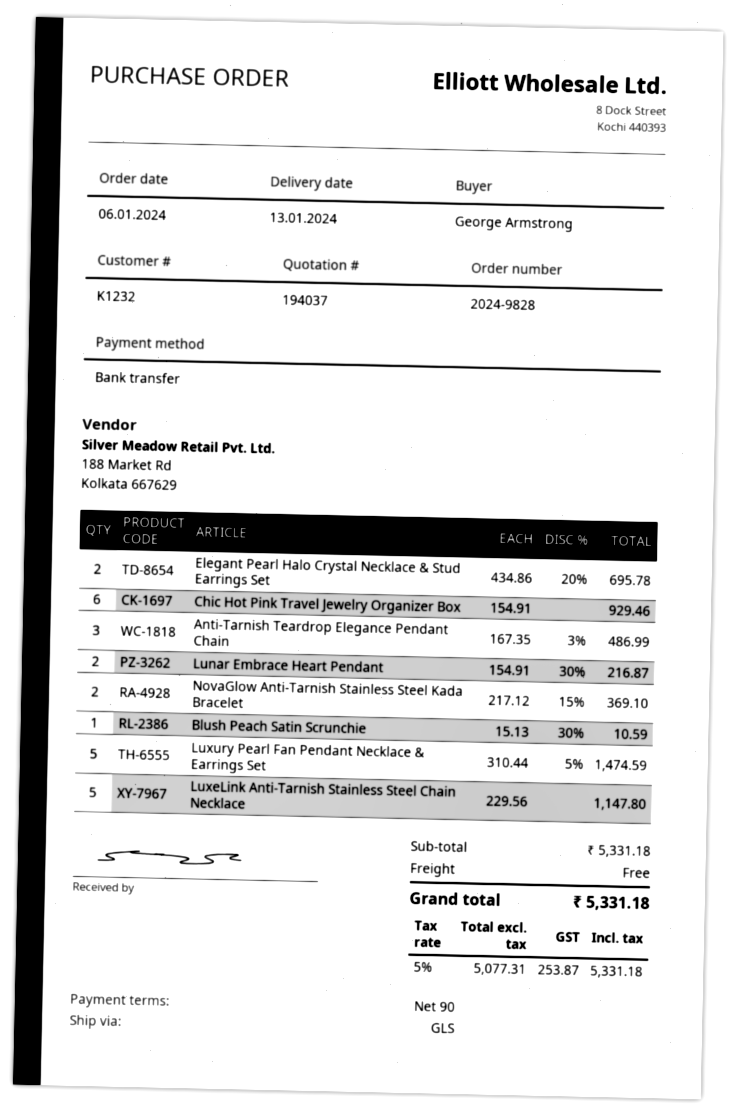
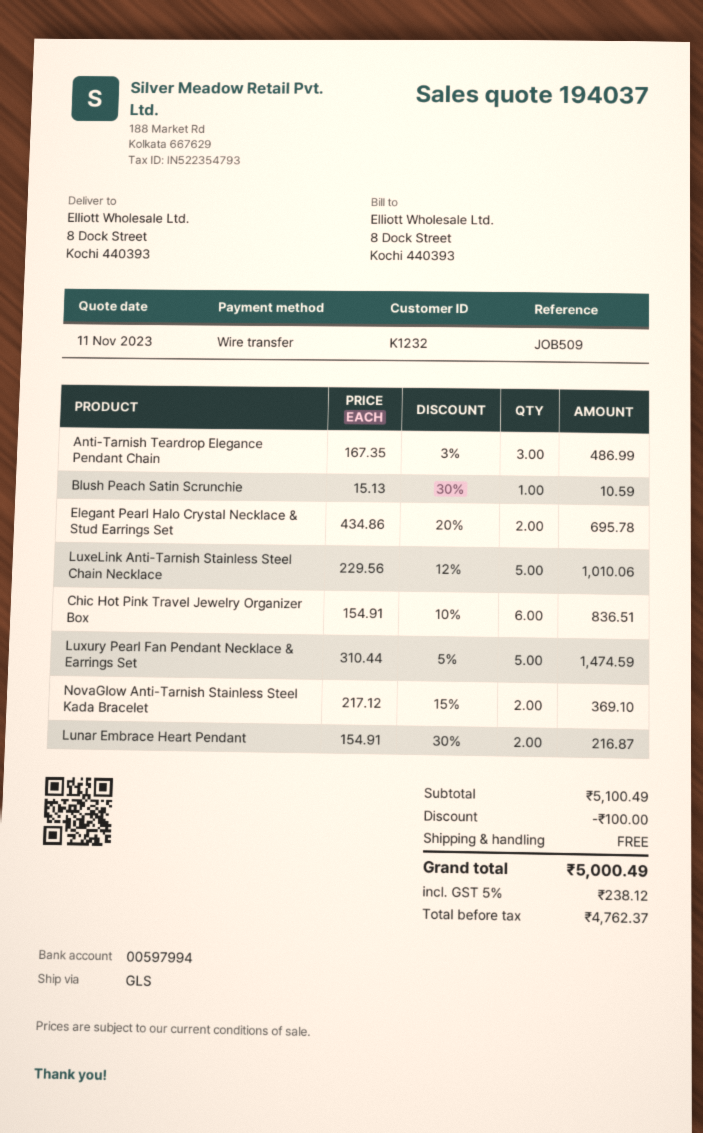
Chic Hot Pink Travel Jewelry Organizer Box: 6 x 154.91 = 929.46 -> 6 x 154.91 - 10% = 836.51
LuxeLink Anti-Tarnish Stainless Steel Chain Necklace: 5 x 229.56 = 1147.80 -> 5 x 229.56 - 12% = 1010.06
subtotal: 5331.18 -> 5100.49
discount: none -> 100.00
net: 5077.31 -> 4762.37
tax: 5% = 253.87 -> 5% = 238.12
total: 5331.18 -> 5000.49

